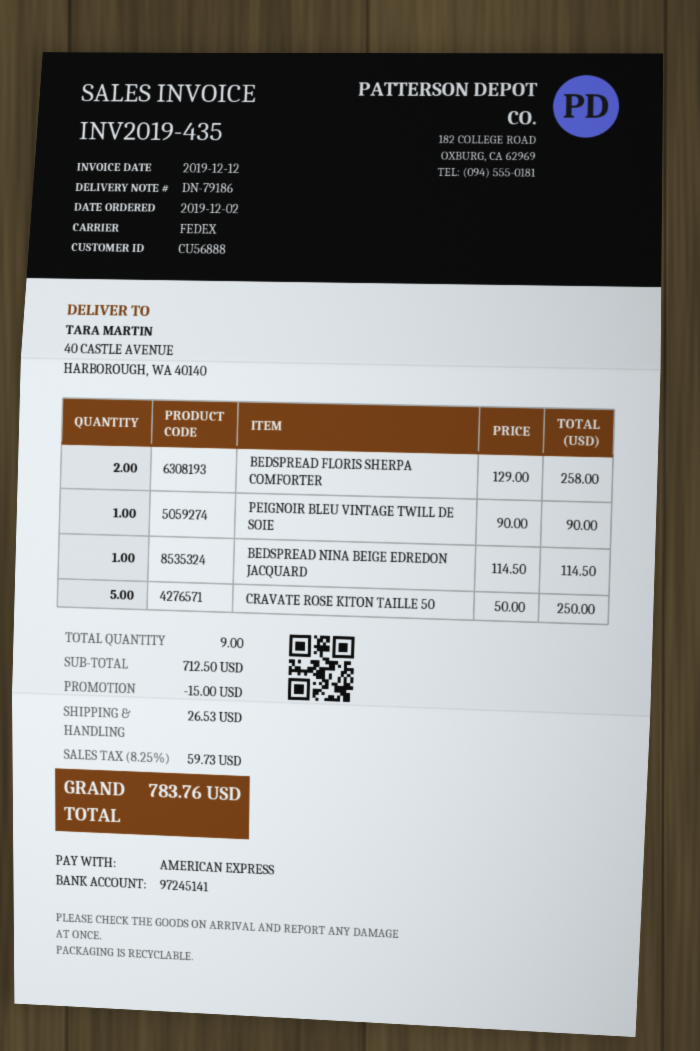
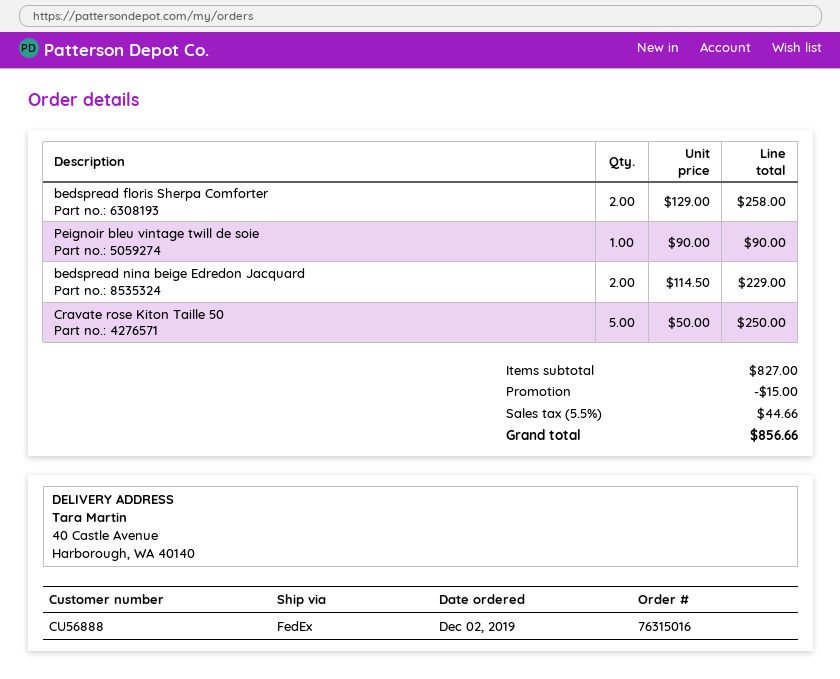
BEDSPREAD NINA BEIGE EDREDON JACQUARD: 1 x 114.50 = 114.50 -> 2 x 114.50 = 229.00
subtotal: 712.50 -> 827.00
shipping: 26.53 -> none
tax: 8.25% = 59.73 -> 5.5% = 44.66
total: 783.76 -> 856.66

